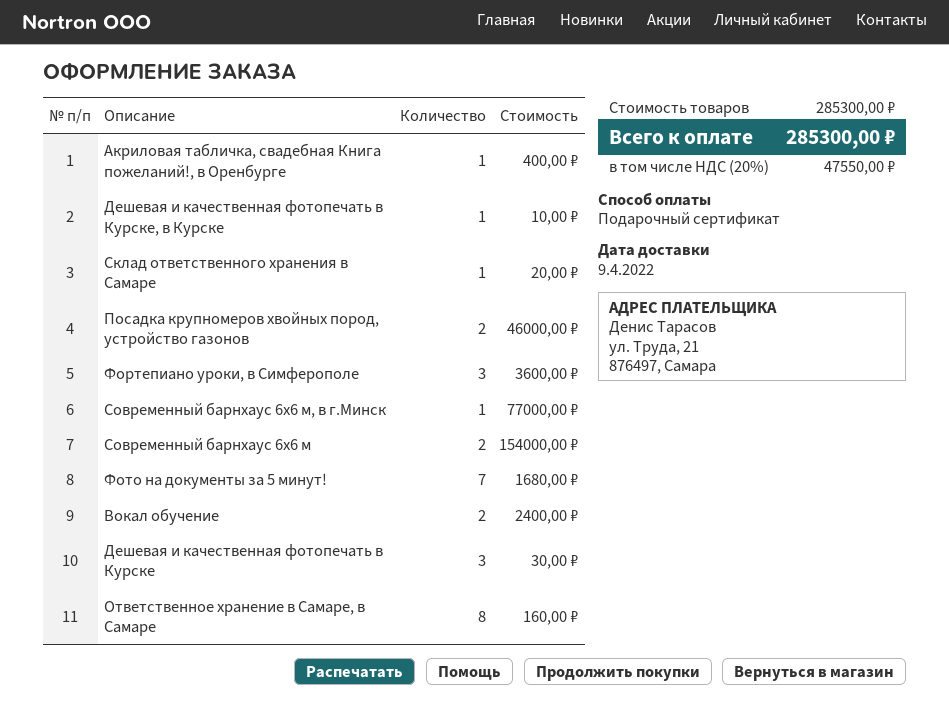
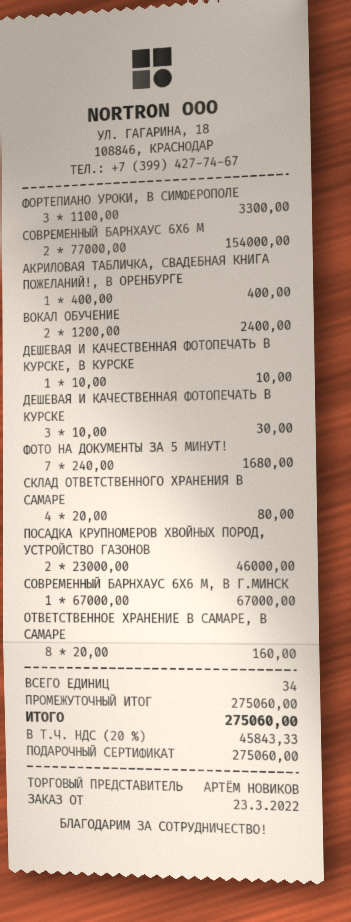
Склад ответственного хранения в Самаре: 1 for 20.00 -> 4 for 80.00
Фортепиано уроки, в Симферополе: 3 for 3600.00 -> 3 for 3300.00
Современный барнхаус 6х6 м, в г.Минск: 1 for 77000.00 -> 1 for 67000.00
subtotal: 285300.00 -> 275060.00
tax: 20% = 47550.00 -> 20% = 45843.33
total: 285300.00 -> 275060.00

